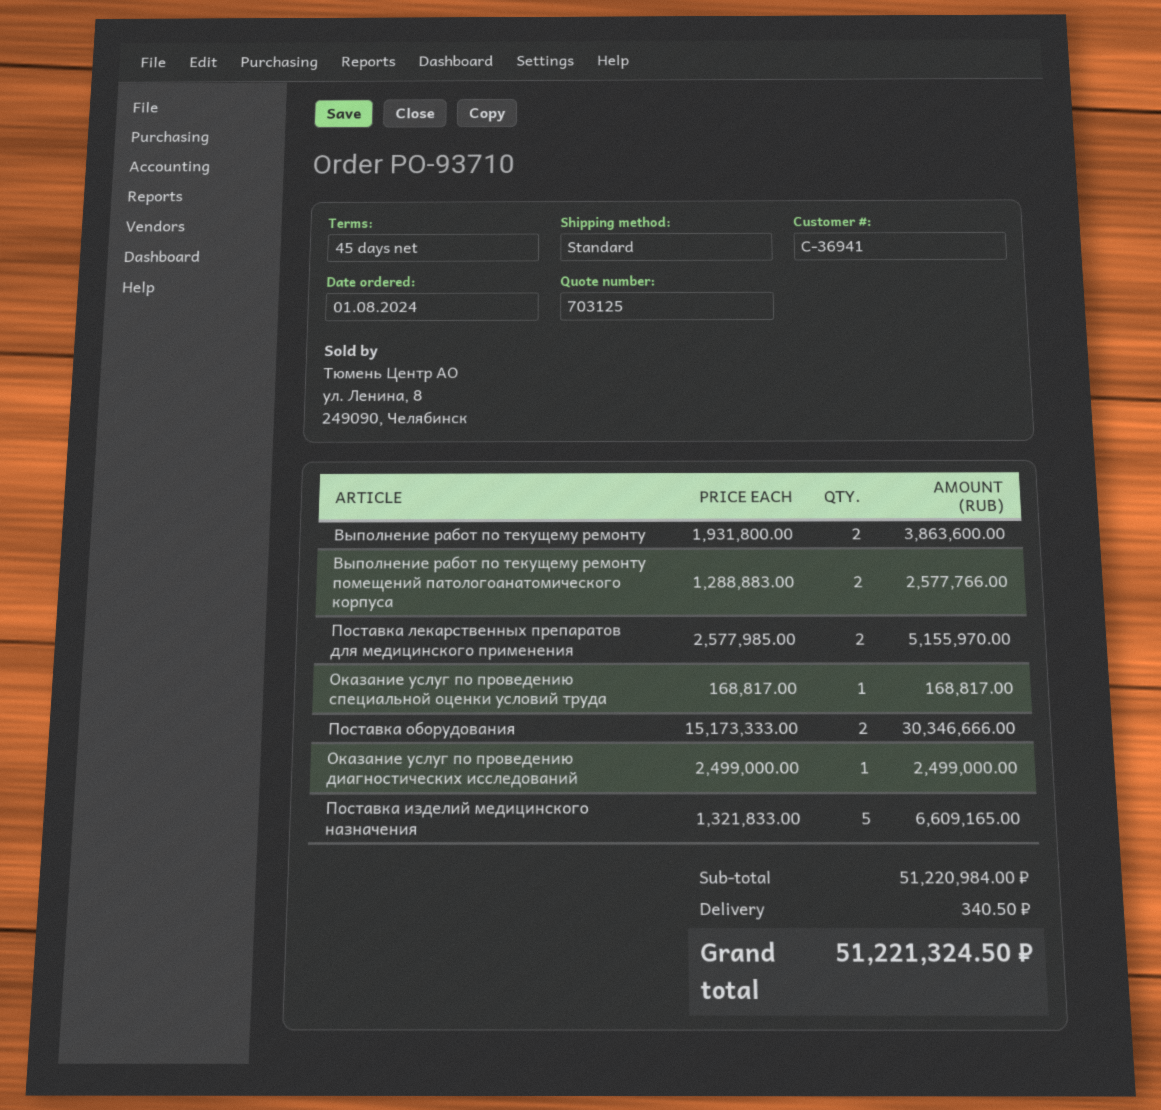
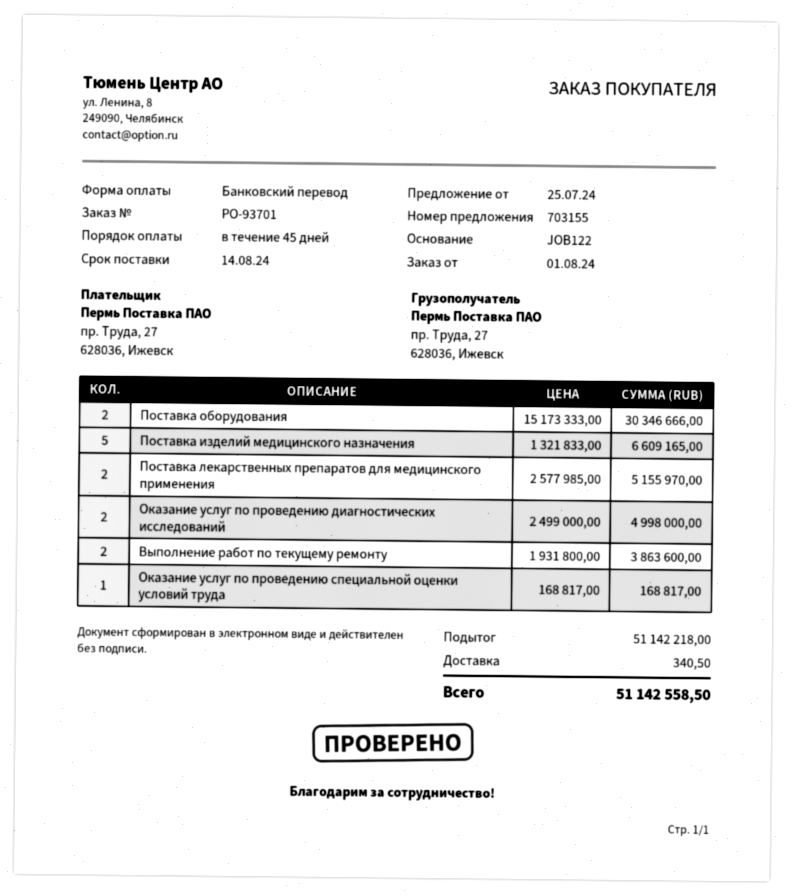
quote number: 703125 -> 703155
order number: PO-93710 -> PO-93701
Выполнение работ по текущему ремонту помещений патологоанатомического корпуса: 2 x 1288883.00 = 2577766.00 -> none
Оказание услуг по проведению диагностических исследований: 1 x 2499000.00 = 2499000.00 -> 2 x 2499000.00 = 4998000.00
subtotal: 51220984.00 -> 51142218.00
total: 51221324.50 -> 51142558.50

